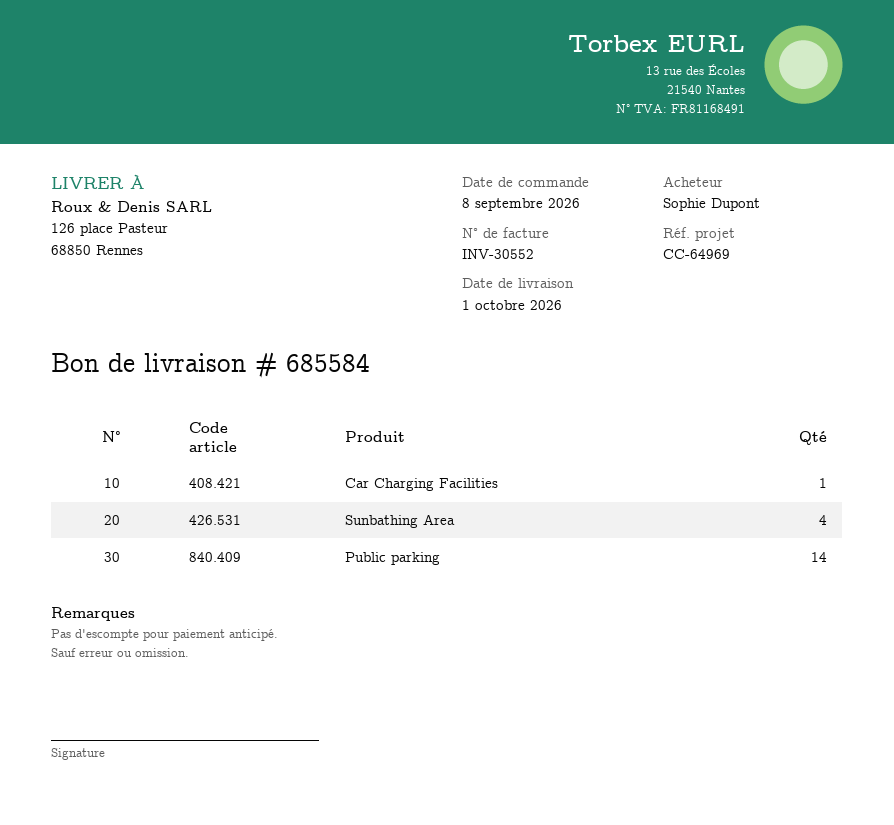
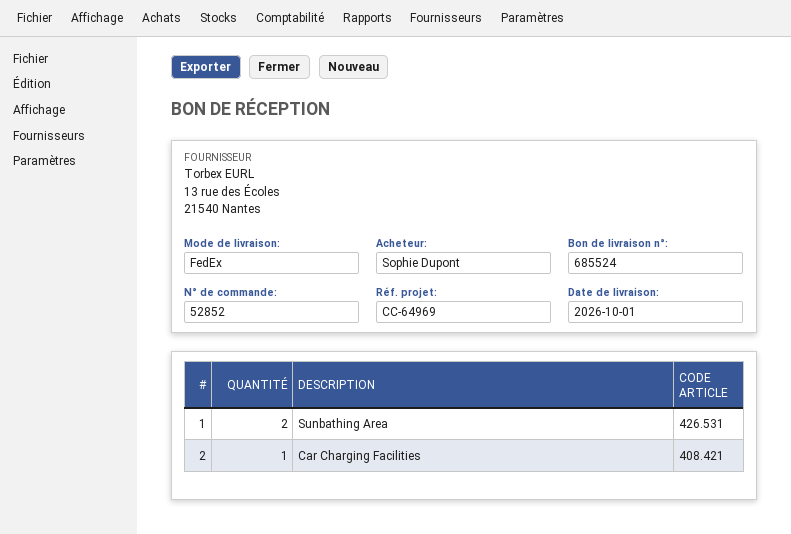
delivery note number: 685584 -> 685524
Sunbathing Area: 4 -> 2
Public parking: 14 -> none

